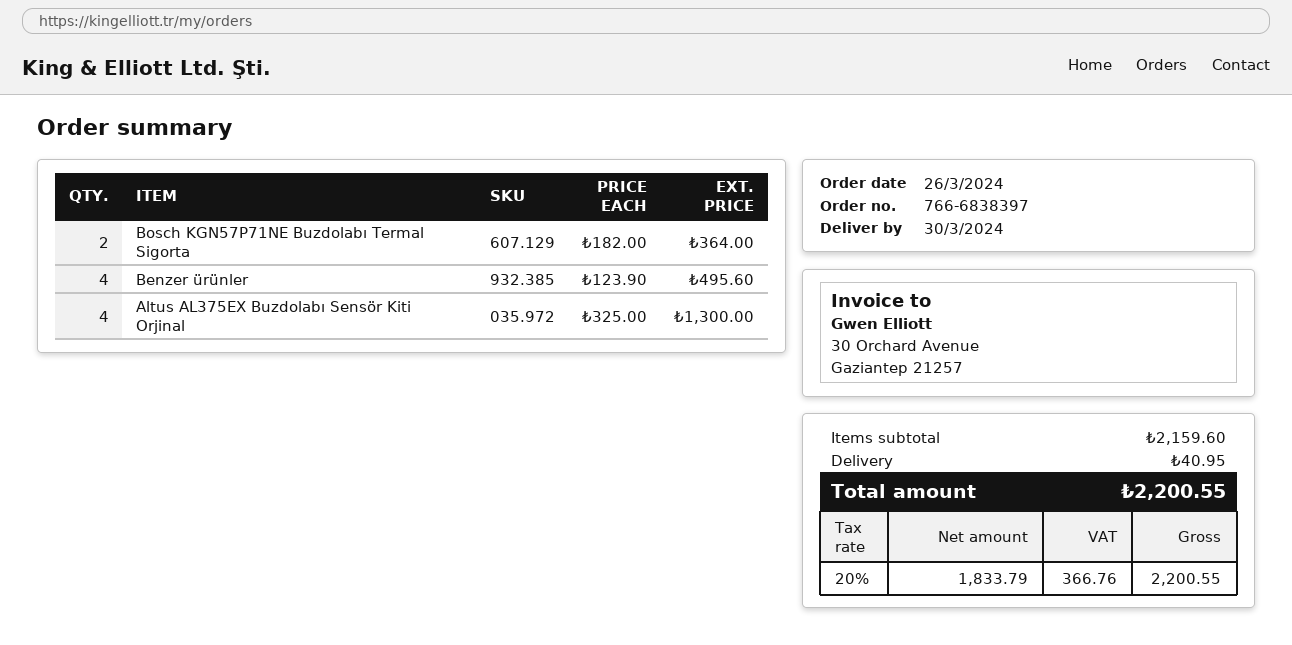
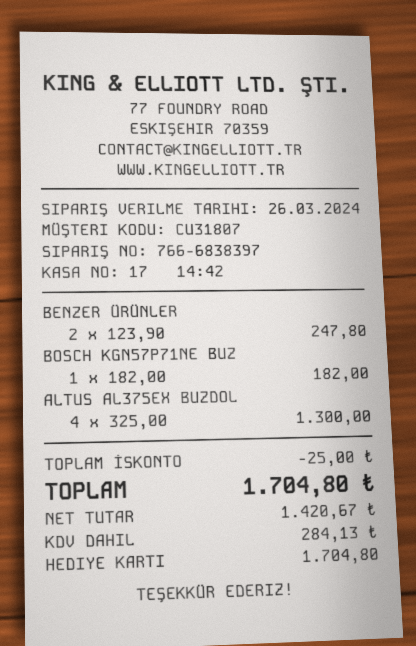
Bosch KGN57P71NE Buzdolabı Termal Sigorta: 2 x 182.00 = 364.00 -> 1 x 182.00 = 182.00
Benzer ürünler: 4 x 123.90 = 495.60 -> 2 x 123.90 = 247.80
discount: none -> 25.00
shipping: 40.95 -> none
net: 1833.79 -> 1420.67
tax: 366.76 -> 284.13
total: 2200.55 -> 1704.80

